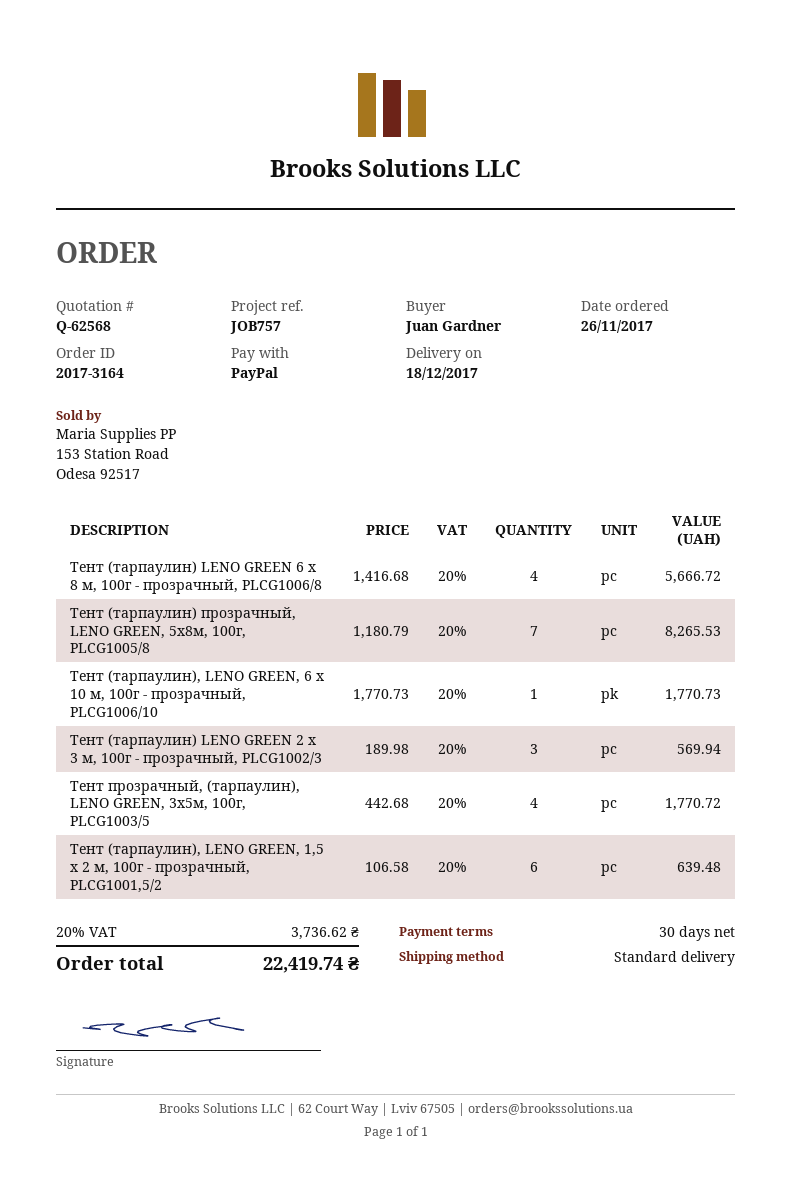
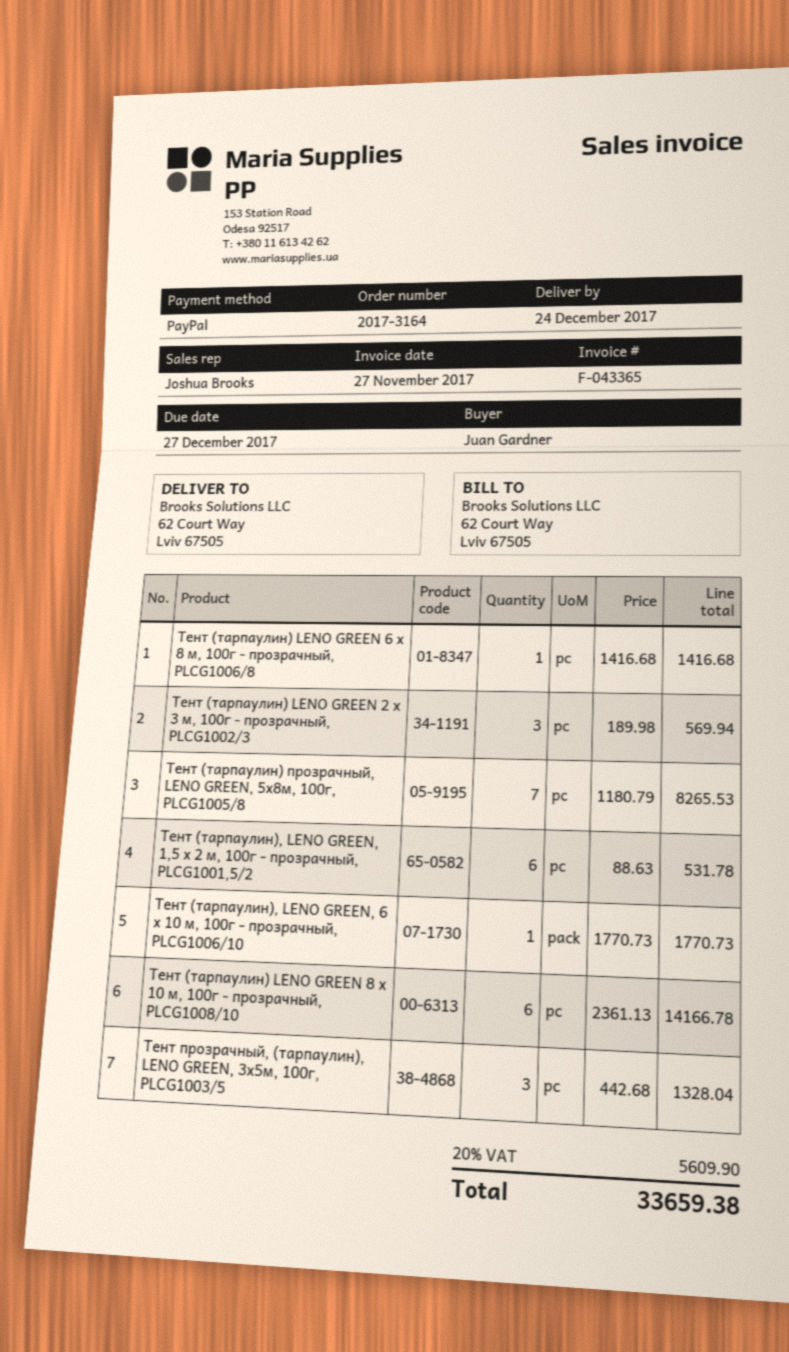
delivery date: 2017-12-18 -> 2017-12-24
Тент (тарпаулин) LENO GREEN 6 х 8 м, 100г - прозрачный, PLCG1006/8: 4 x 1416.68 = 5666.72 -> 1 x 1416.68 = 1416.68
Тент прозрачный, (тарпаулин), LENO GREEN, 3х5м, 100г, PLCG1003/5: 4 x 442.68 = 1770.72 -> 3 x 442.68 = 1328.04
Тент (тарпаулин), LENO GREEN, 1,5 х 2 м, 100г - прозрачный, PLCG1001,5/2: 6 x 106.58 = 639.48 -> 6 x 88.63 = 531.78
Тент (тарпаулин) LENO GREEN 8 х 10 м, 100г - прозрачный, PLCG1008/10: none -> 6 x 2361.13 = 14166.78
tax: 20% = 3736.62 -> 20% = 5609.90
total: 22419.74 -> 33659.38

